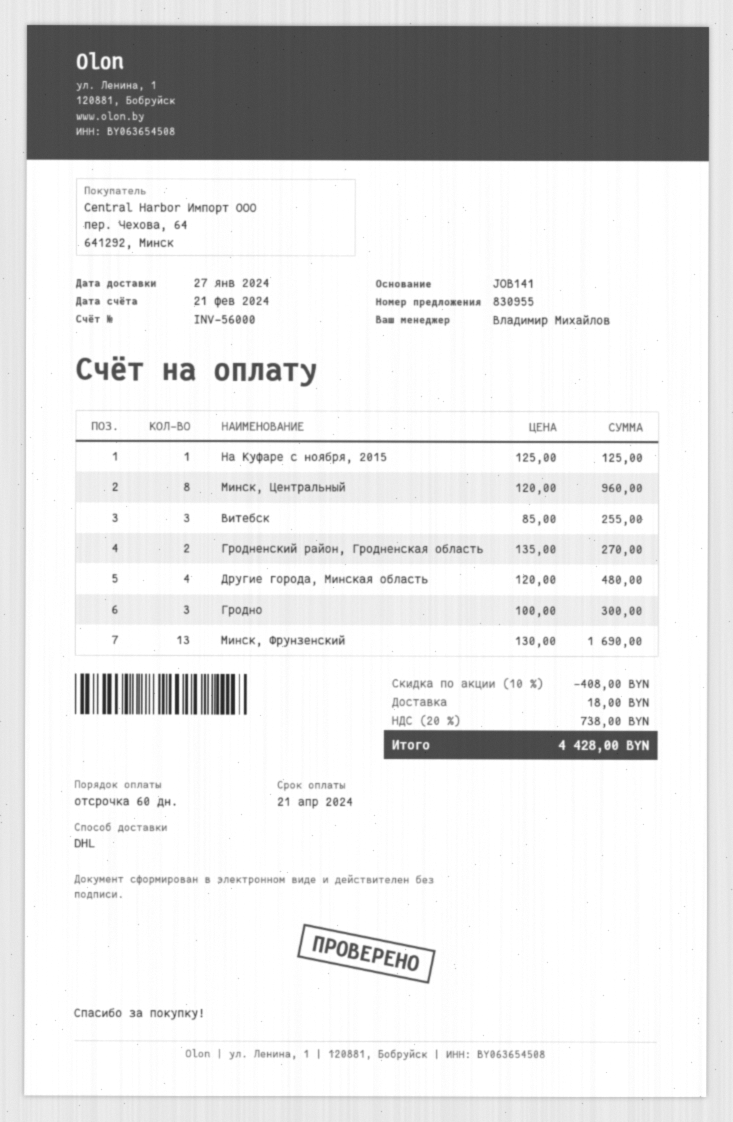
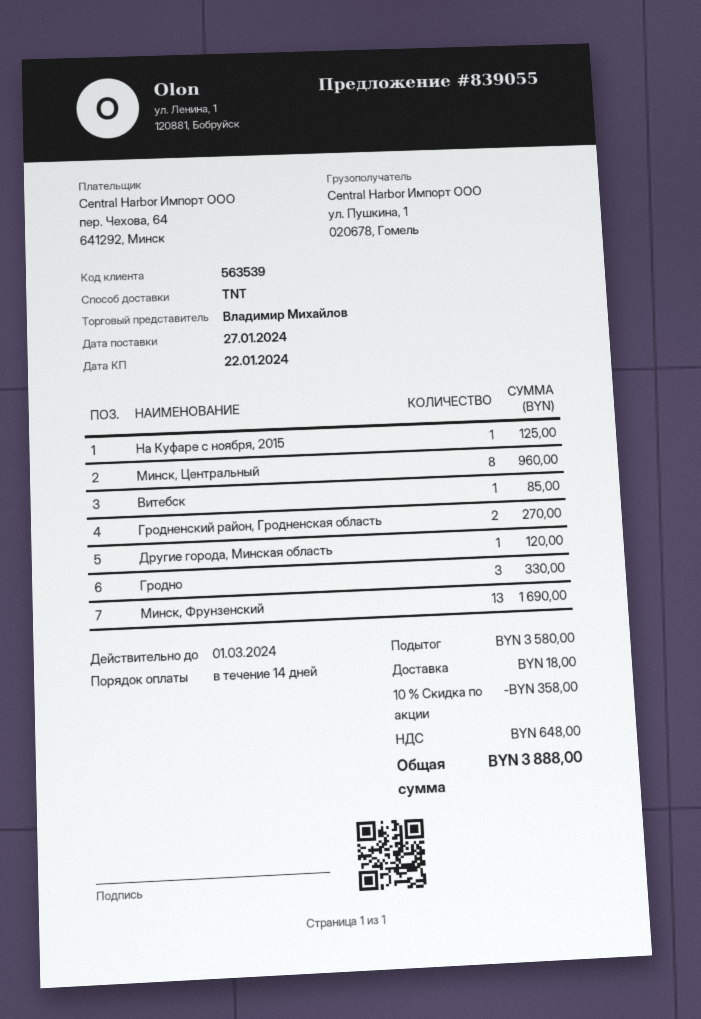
quote number: 830955 -> 839055
payment terms: 60 days -> 14 days
shipping method: DHL -> TNT
Витебск: 3 for 255.00 -> 1 for 85.00
Другие города, Минская область: 4 for 480.00 -> 1 for 120.00
Гродно: 3 for 300.00 -> 3 for 330.00
discount: 10% = 408.00 -> 10% = 358.00
tax: 738.00 -> 648.00
total: 4428.00 -> 3888.00

